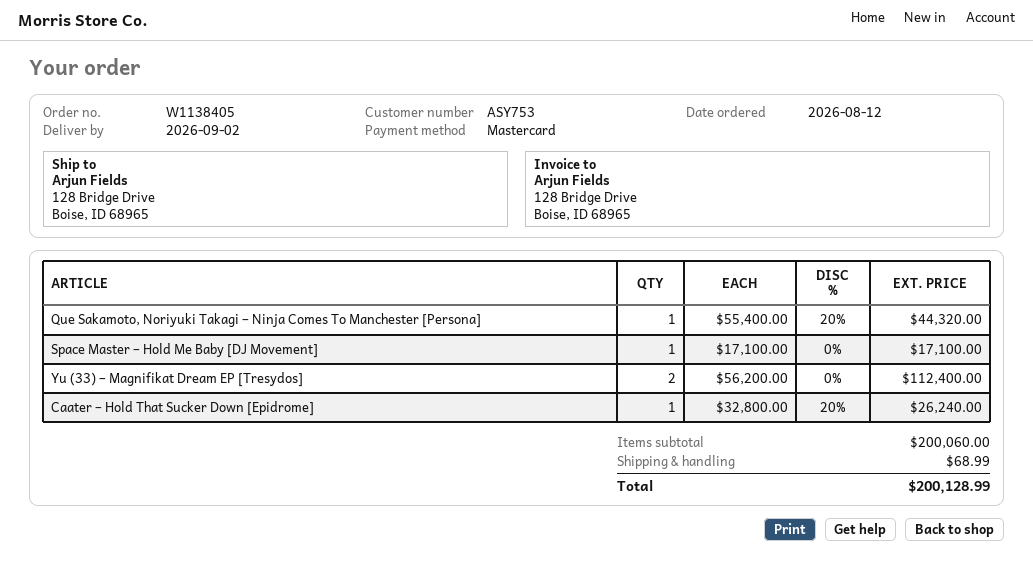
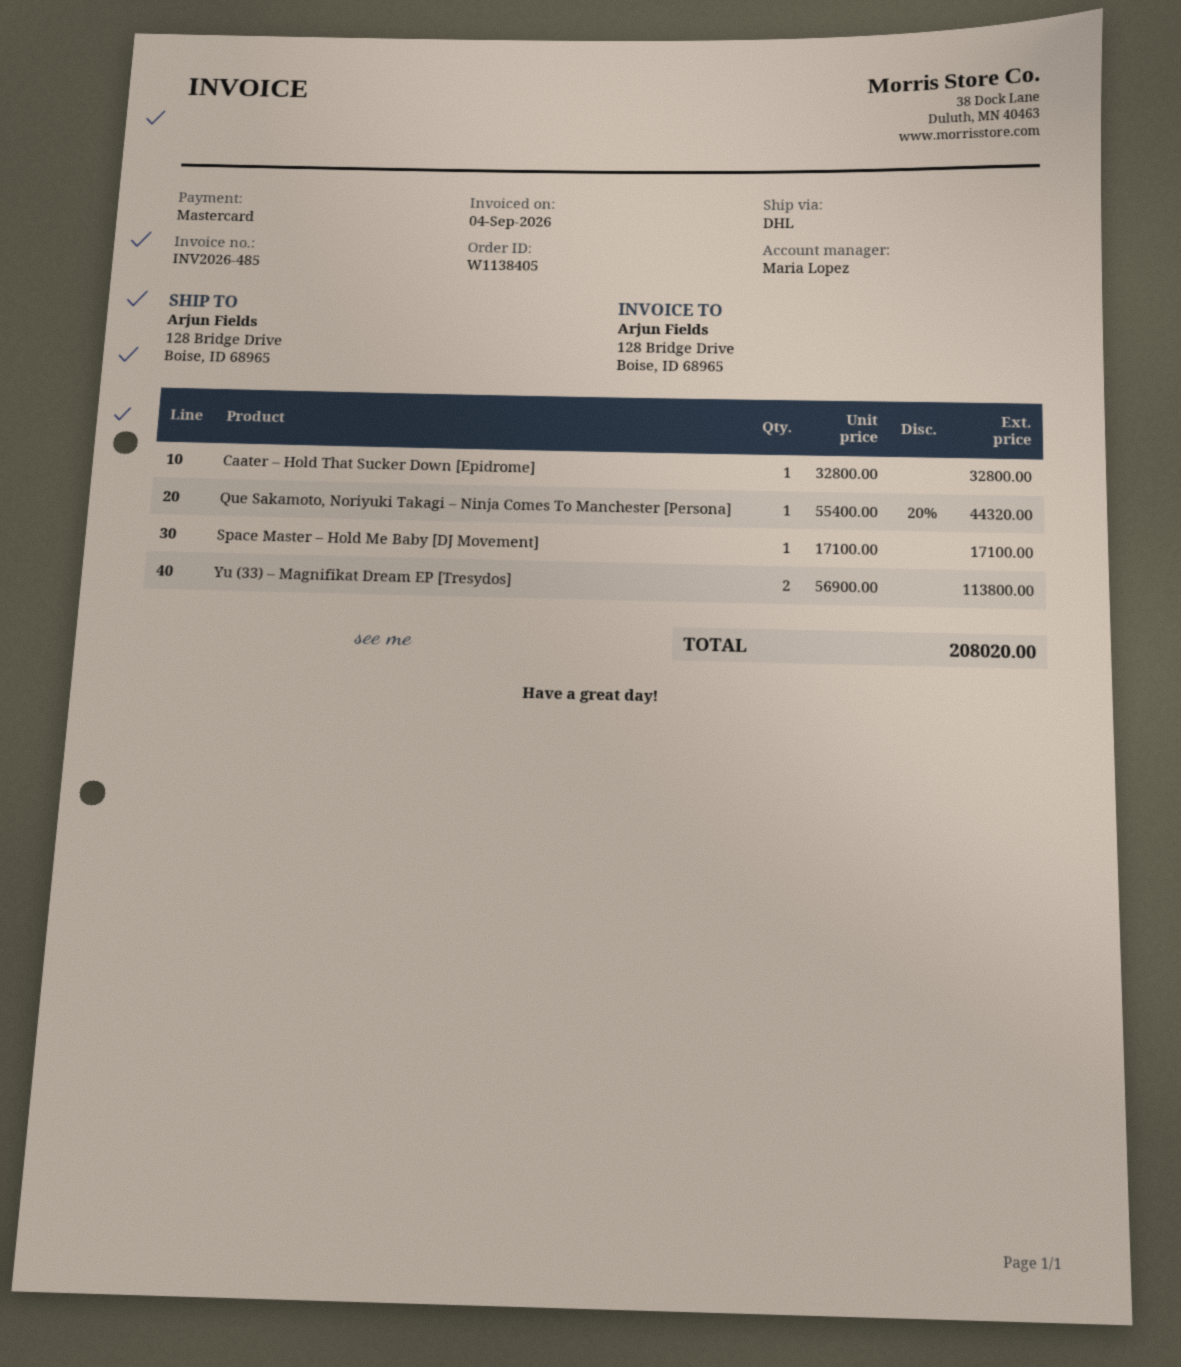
Yu (33) – Magnifikat Dream EP [Tresydos]: 2 x 56200.00 = 112400.00 -> 2 x 56900.00 = 113800.00
Caater – Hold That Sucker Down [Epidrome]: 1 x 32800.00 - 20% = 26240.00 -> 1 x 32800.00 = 32800.00
shipping: 68.99 -> none
total: 200128.99 -> 208020.00

